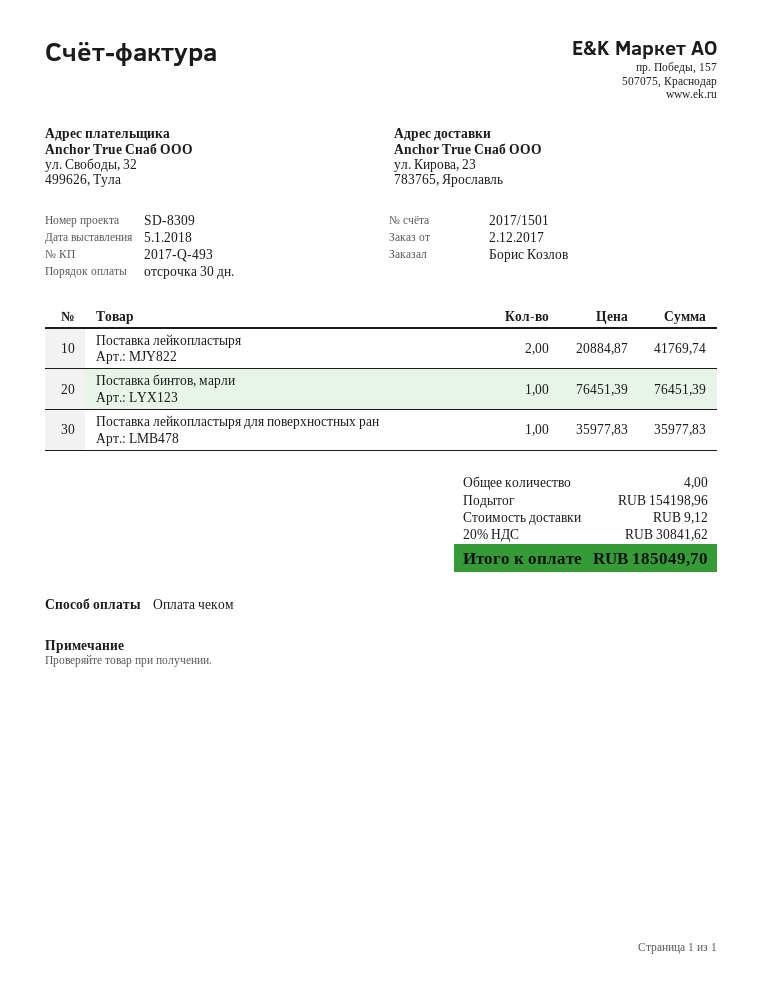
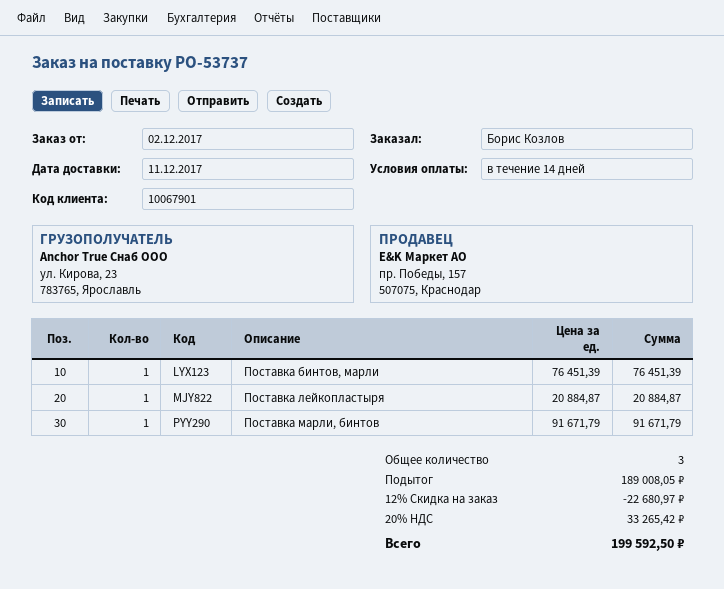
payment terms: 30 days -> 14 days
Поставка лейкопластыря: 2 x 20884.87 = 41769.74 -> 1 x 20884.87 = 20884.87
Поставка лейкопластыря для поверхностных ран: 1 x 35977.83 = 35977.83 -> none
Поставка марли, бинтов: none -> 1 x 91671.79 = 91671.79
total quantity: 4 -> 3
subtotal: 154198.96 -> 189008.05
discount: none -> 12% = 22680.97
shipping: 9.12 -> none
tax: 20% = 30841.62 -> 20% = 33265.42
total: 185049.70 -> 199592.50

